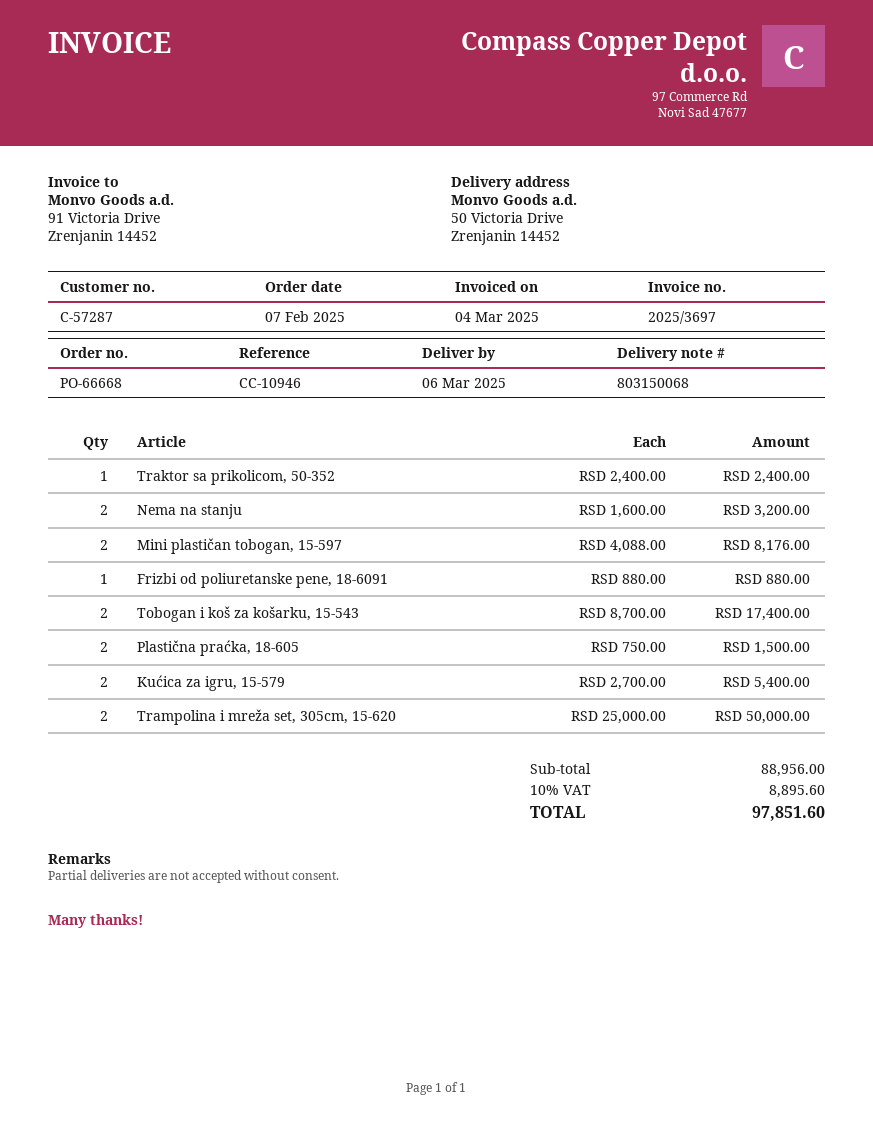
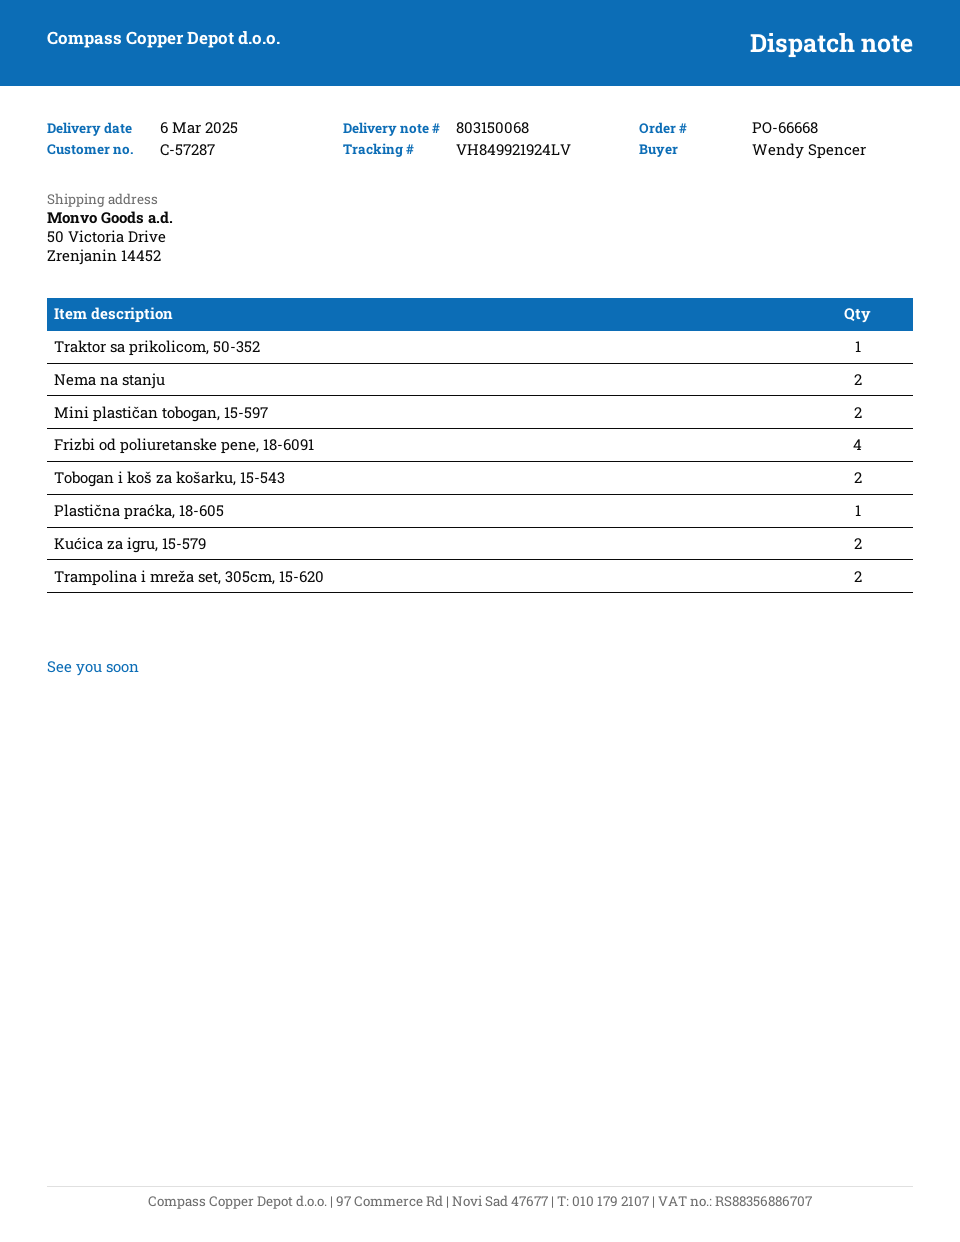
Frizbi od poliuretanske pene, 18-6091: 1 -> 4
Plastična praćka, 18-605: 2 -> 1

